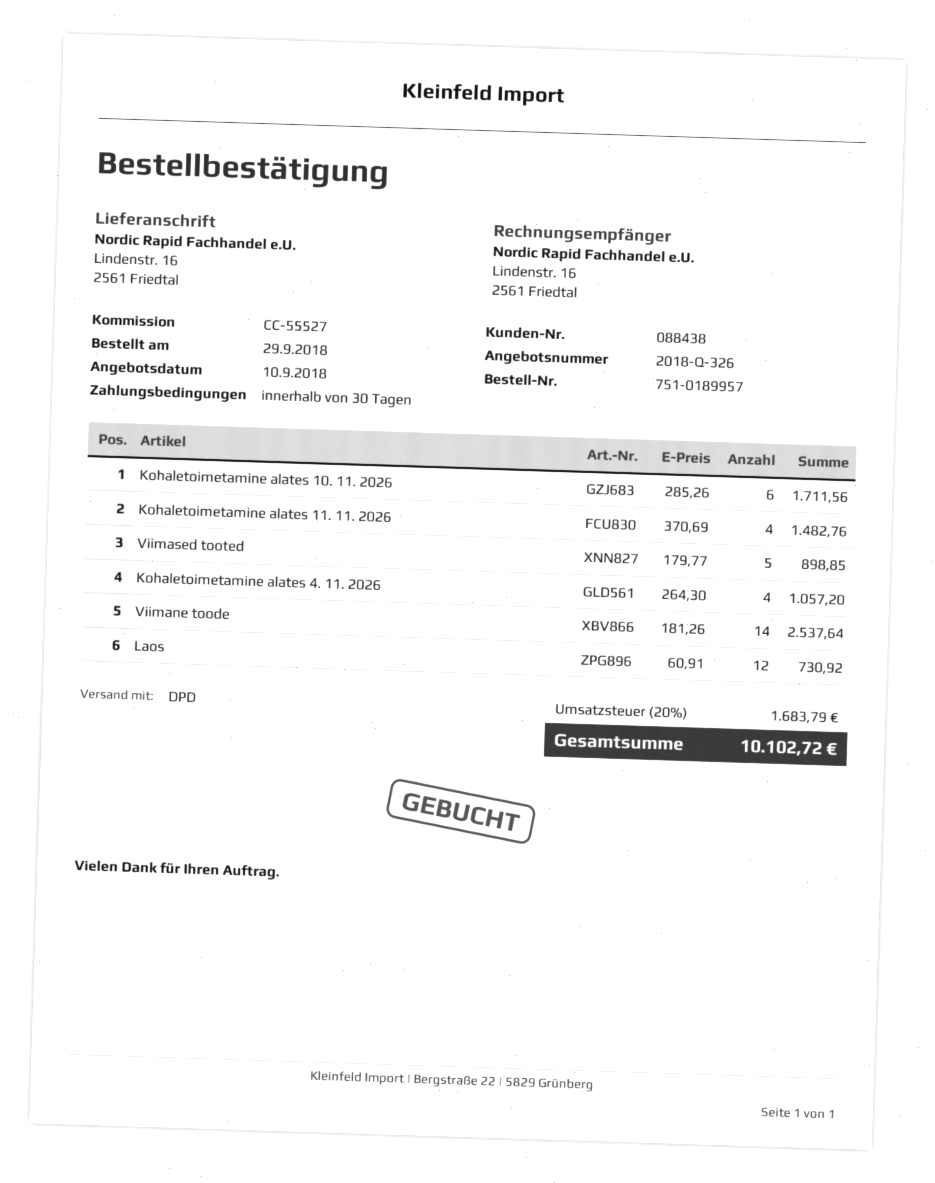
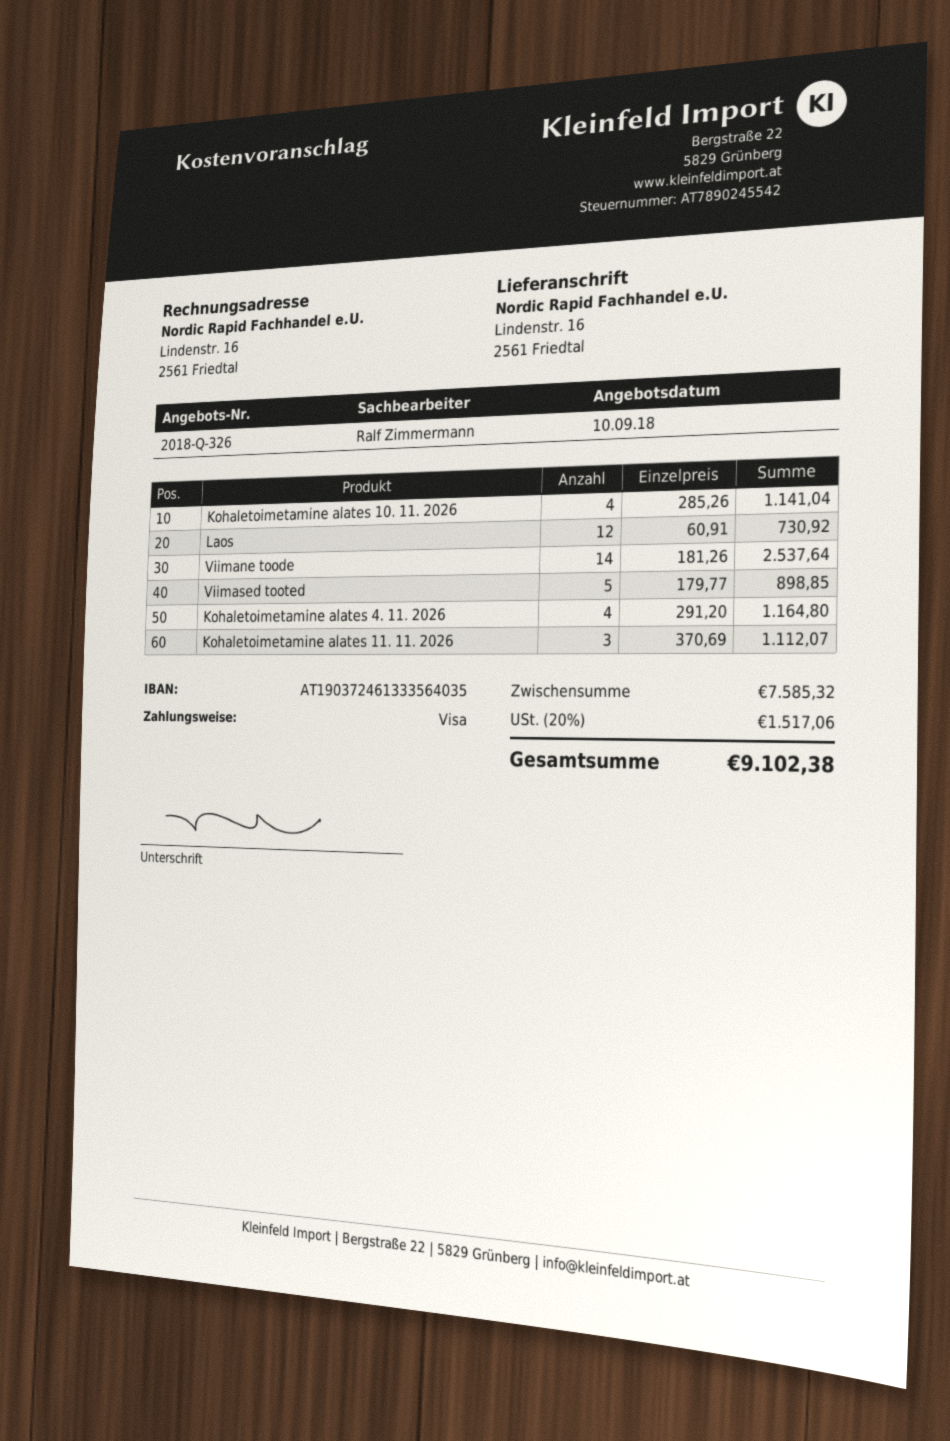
Kohaletoimetamine alates 10. 11. 2026: 6 x 285.26 = 1711.56 -> 4 x 285.26 = 1141.04
Kohaletoimetamine alates 11. 11. 2026: 4 x 370.69 = 1482.76 -> 3 x 370.69 = 1112.07
Kohaletoimetamine alates 4. 11. 2026: 4 x 264.30 = 1057.20 -> 4 x 291.20 = 1164.80
tax: 20% = 1683.79 -> 20% = 1517.06
total: 10102.72 -> 9102.38

